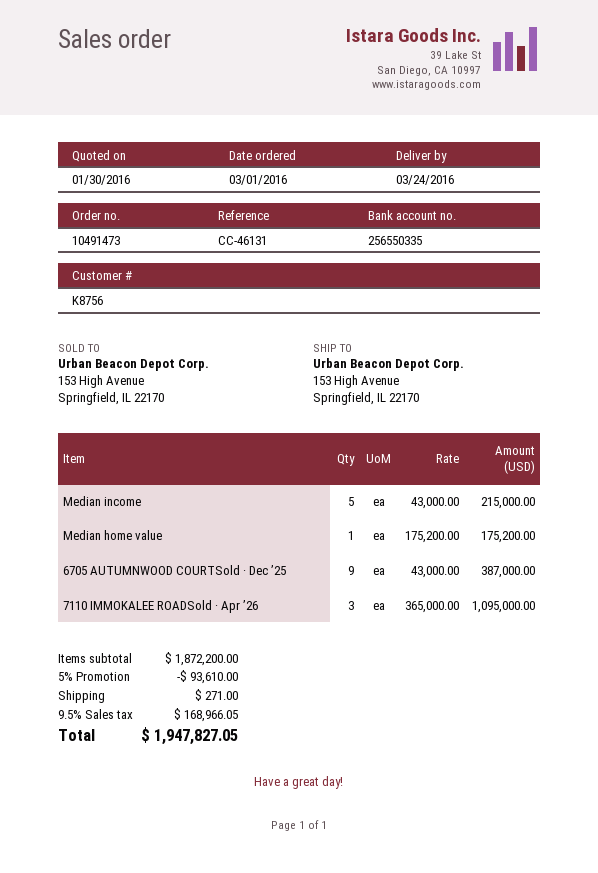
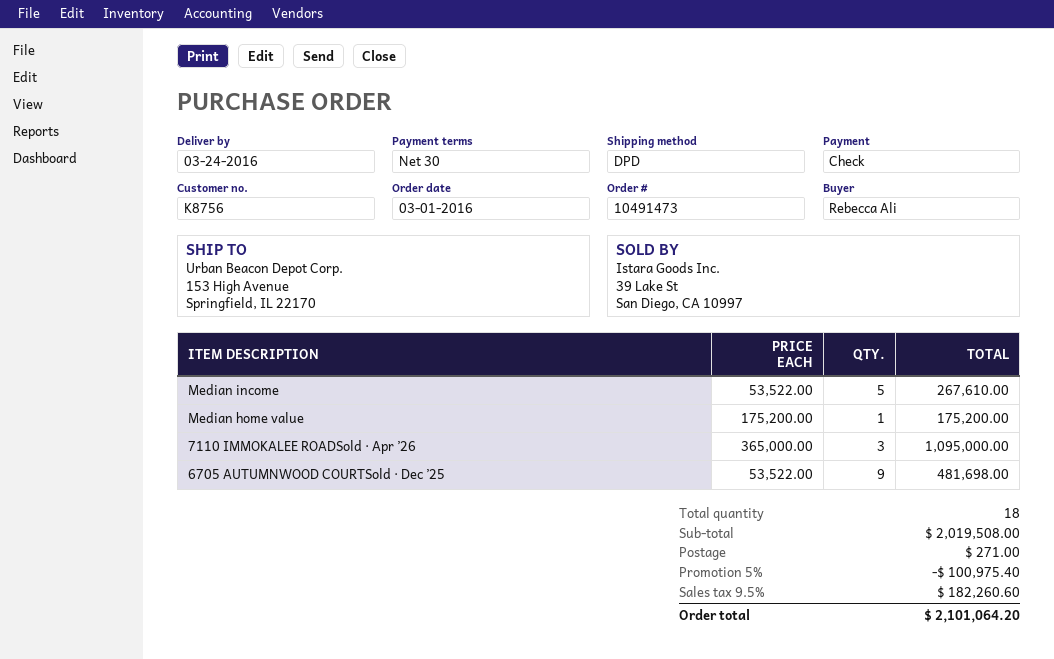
Median income: 5 x 43000.00 = 215000.00 -> 5 x 53522.00 = 267610.00
6705 AUTUMNWOOD COURTSold · Dec ’25: 9 x 43000.00 = 387000.00 -> 9 x 53522.00 = 481698.00
subtotal: 1872200.00 -> 2019508.00
discount: 5% = 93610.00 -> 5% = 100975.40
tax: 9.5% = 168966.05 -> 9.5% = 182260.60
total: 1947827.05 -> 2101064.20

